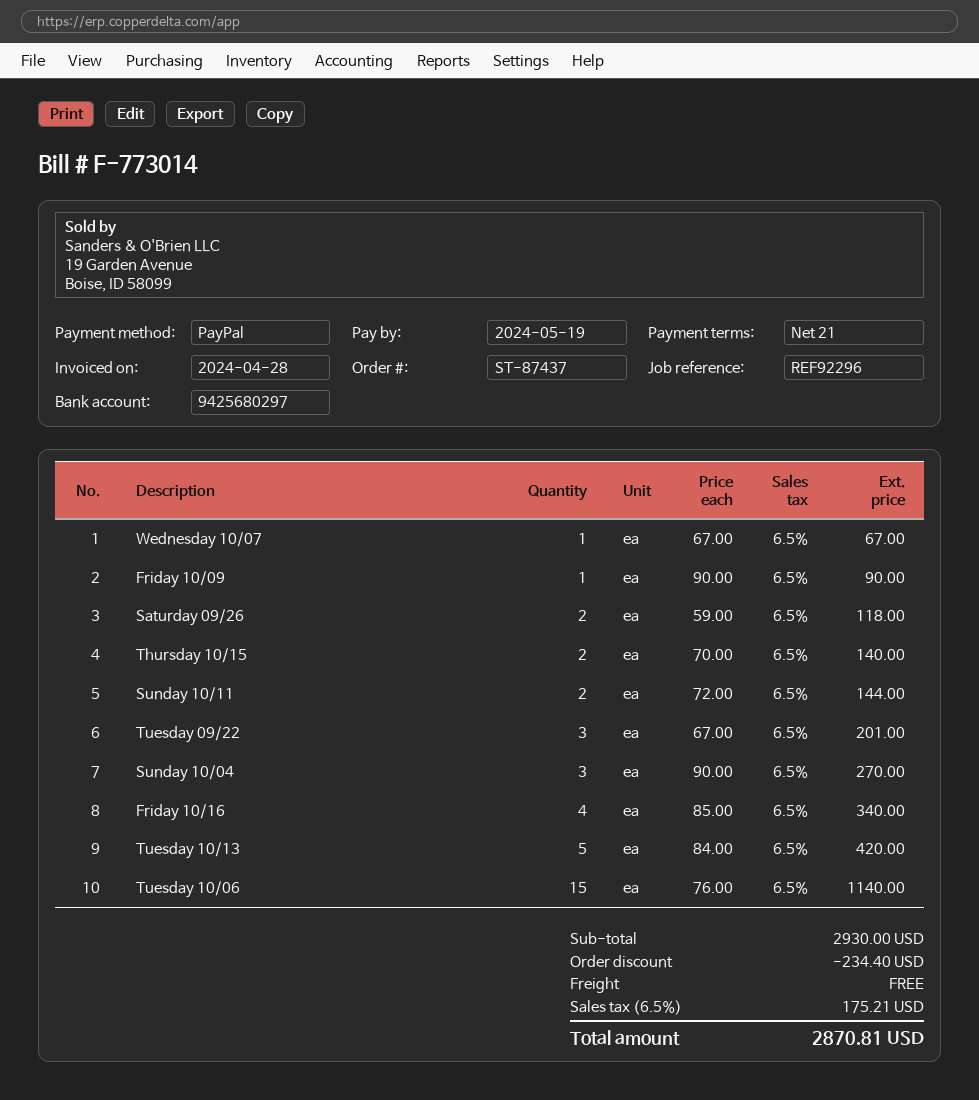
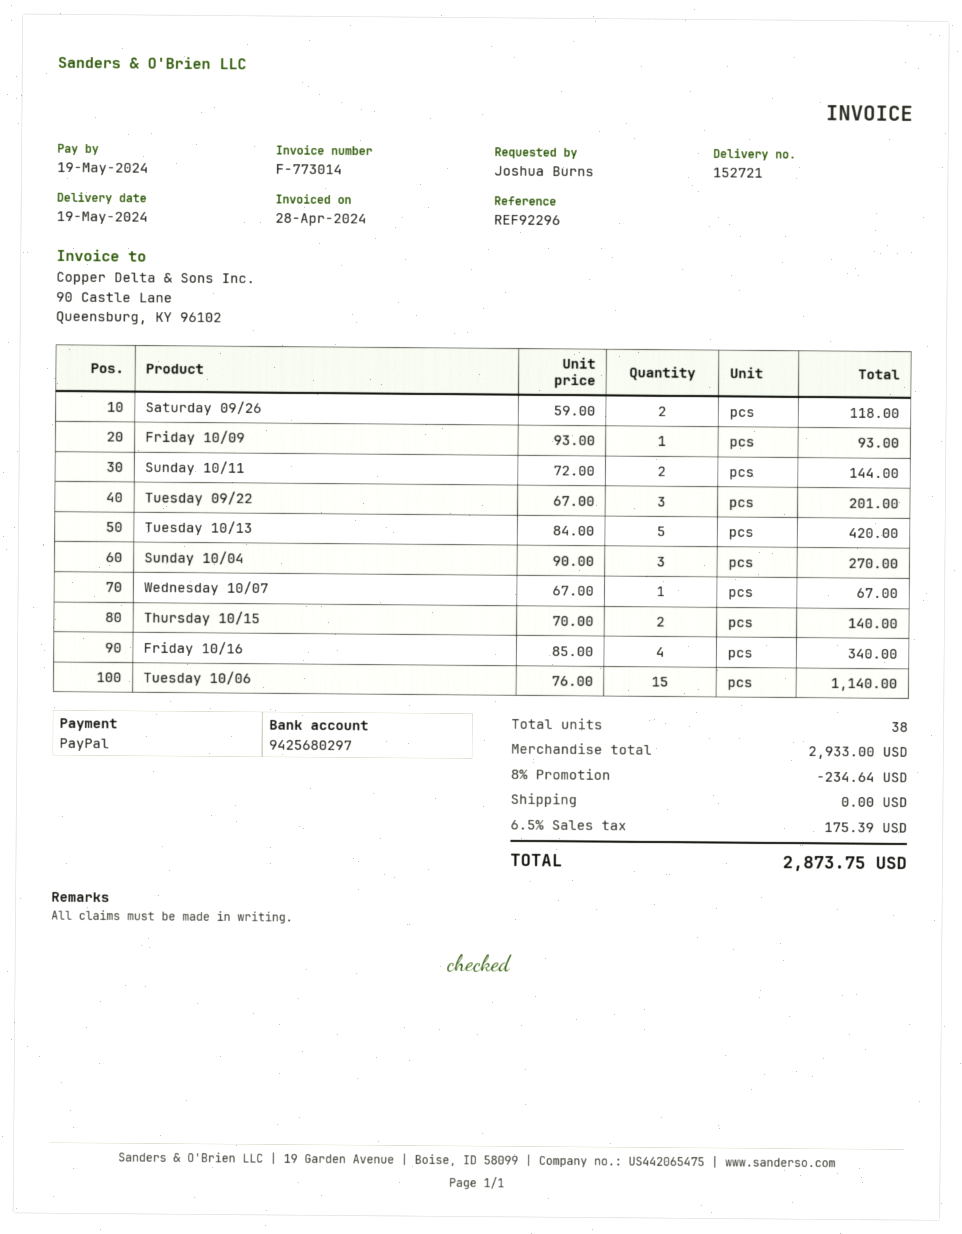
Friday 10/09: 1 x 90.00 = 90.00 -> 1 x 93.00 = 93.00
subtotal: 2930.00 -> 2933.00
discount: 234.40 -> 234.64
tax: 6.5% = 175.21 -> 6.5% = 175.39
total: 2870.81 -> 2873.75

